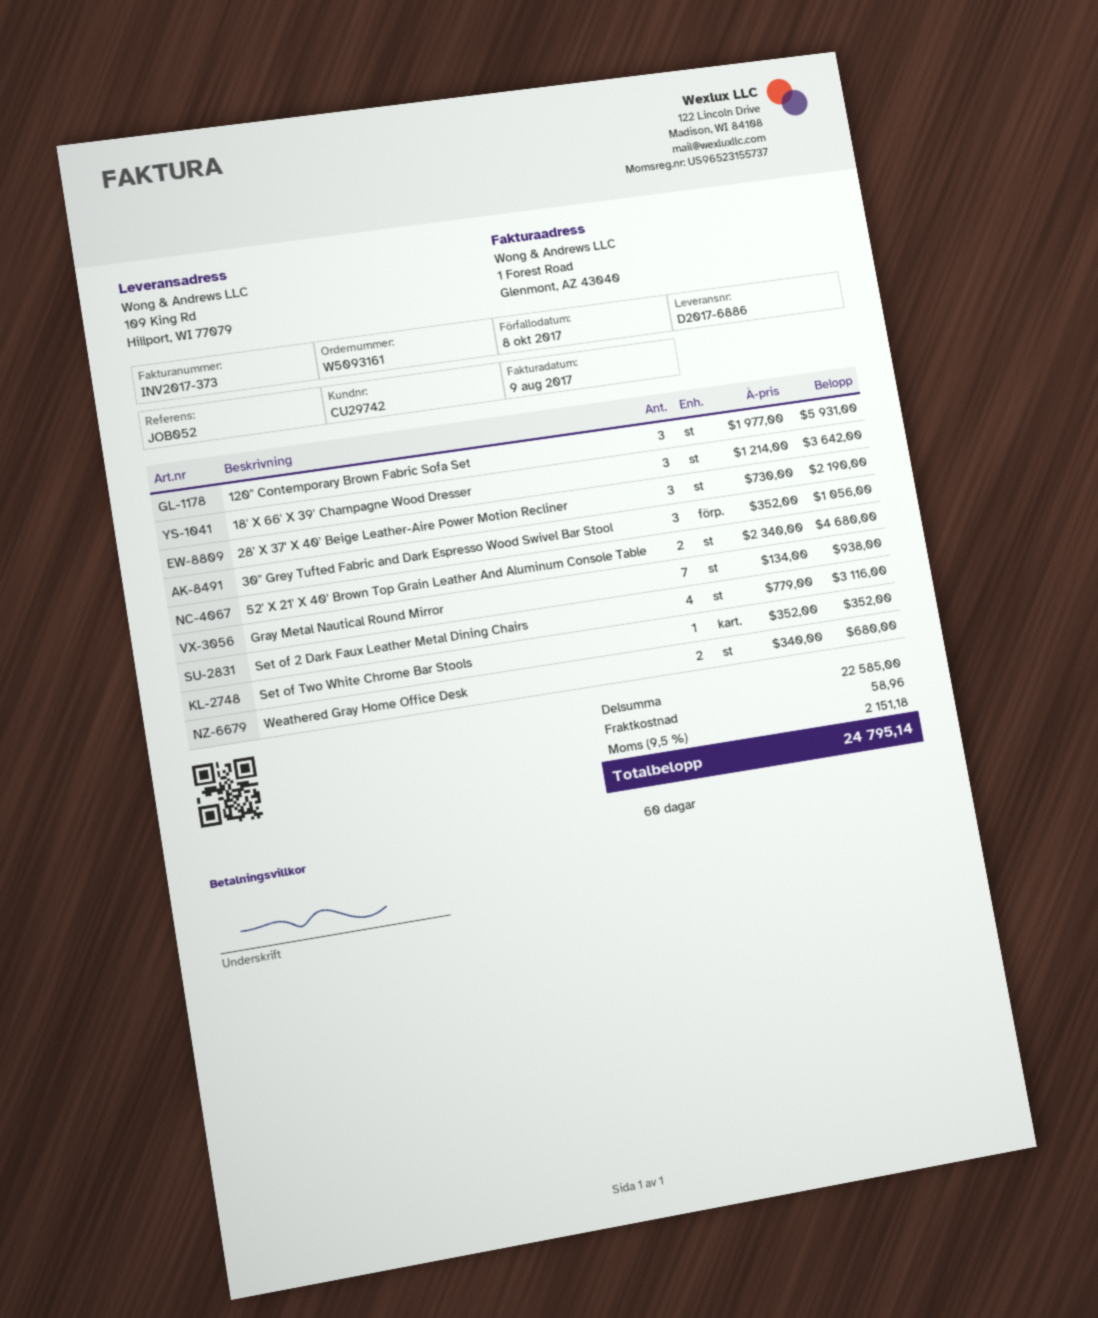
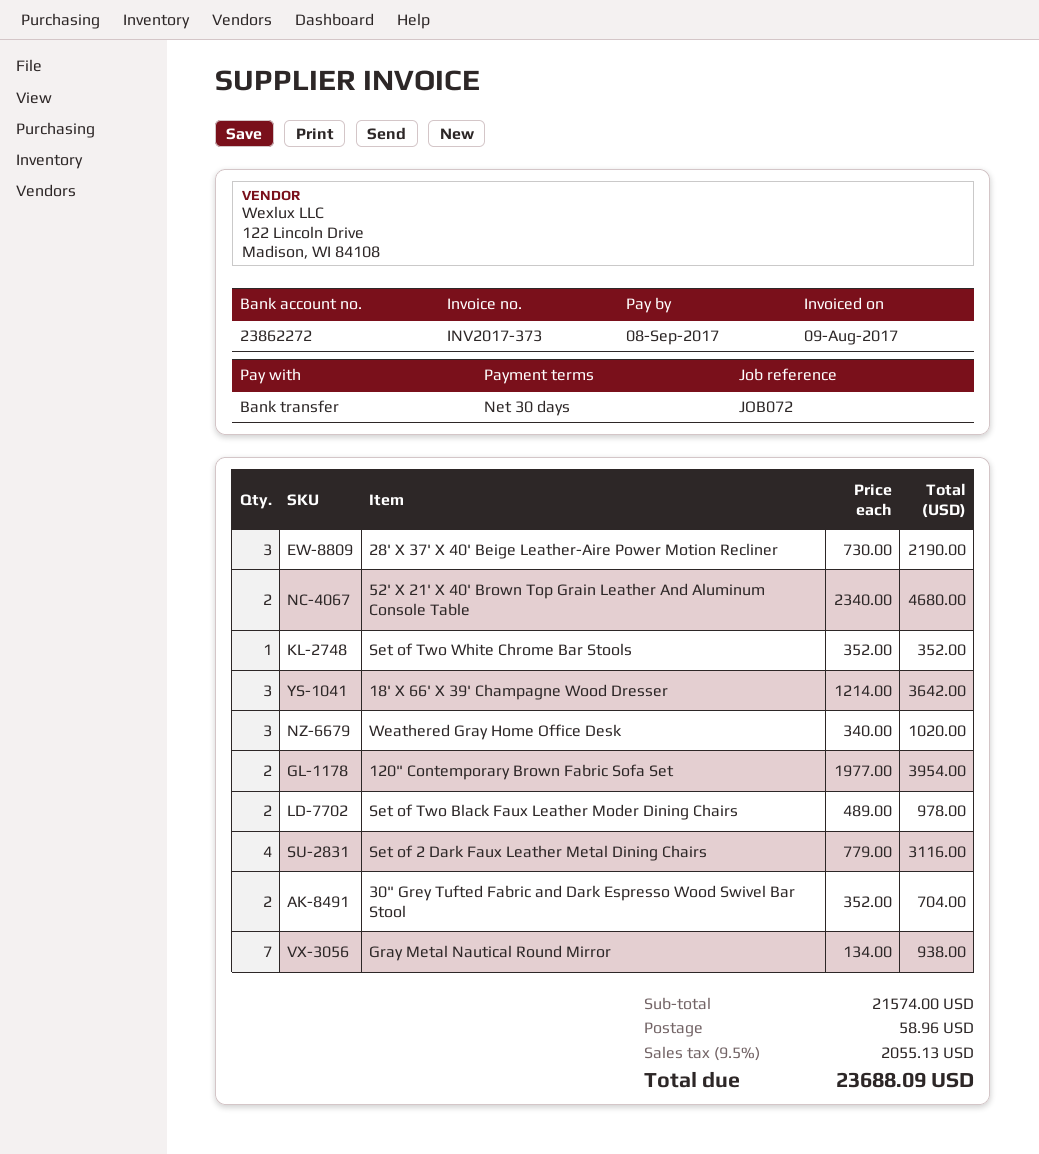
payment terms: 60 days -> 30 days
due date: 2017-10-08 -> 2017-09-08
reference: JOB052 -> JOB072
120" Contemporary Brown Fabric Sofa Set: 3 x 1977.00 = 5931.00 -> 2 x 1977.00 = 3954.00
30" Grey Tufted Fabric and Dark Espresso Wood Swivel Bar Stool: 3 x 352.00 = 1056.00 -> 2 x 352.00 = 704.00
Weathered Gray Home Office Desk: 2 x 340.00 = 680.00 -> 3 x 340.00 = 1020.00
Set of Two Black Faux Leather Moder Dining Chairs: none -> 2 x 489.00 = 978.00
subtotal: 22585.00 -> 21574.00
tax: 9.5% = 2151.18 -> 9.5% = 2055.13
total: 24795.14 -> 23688.09

